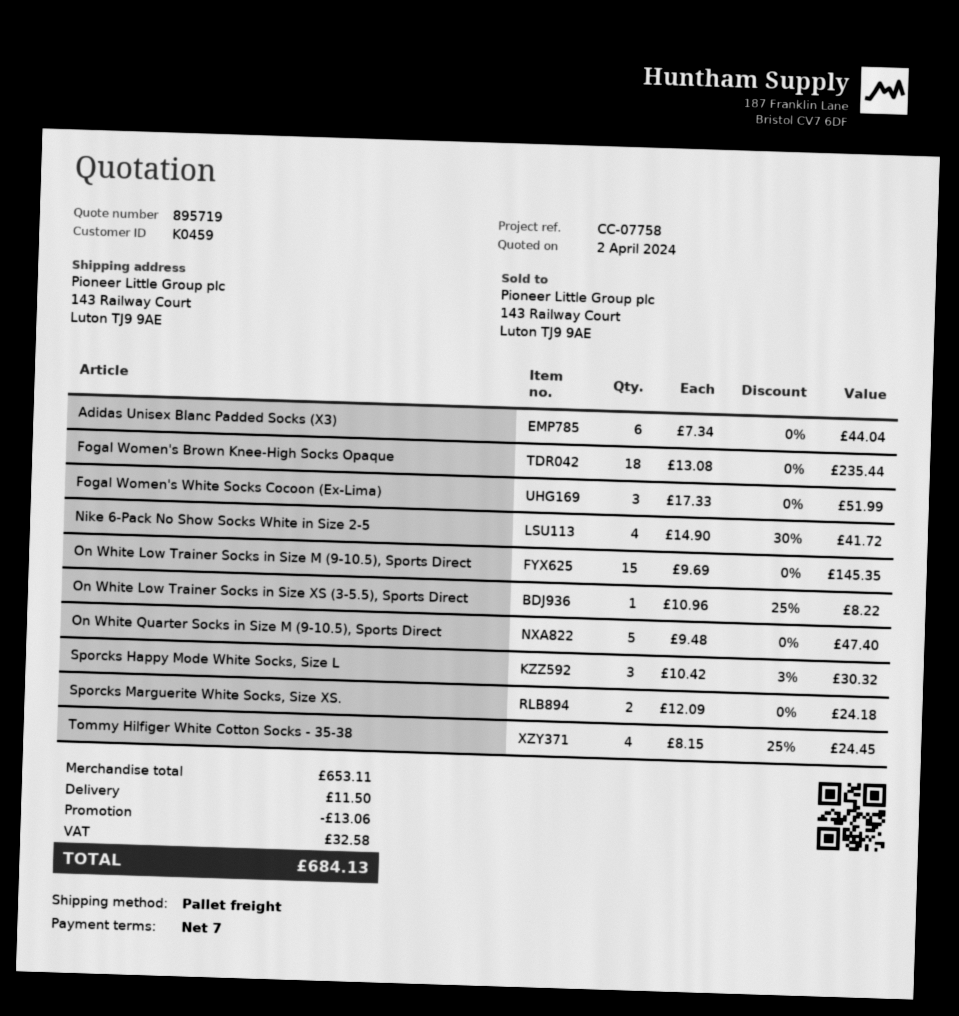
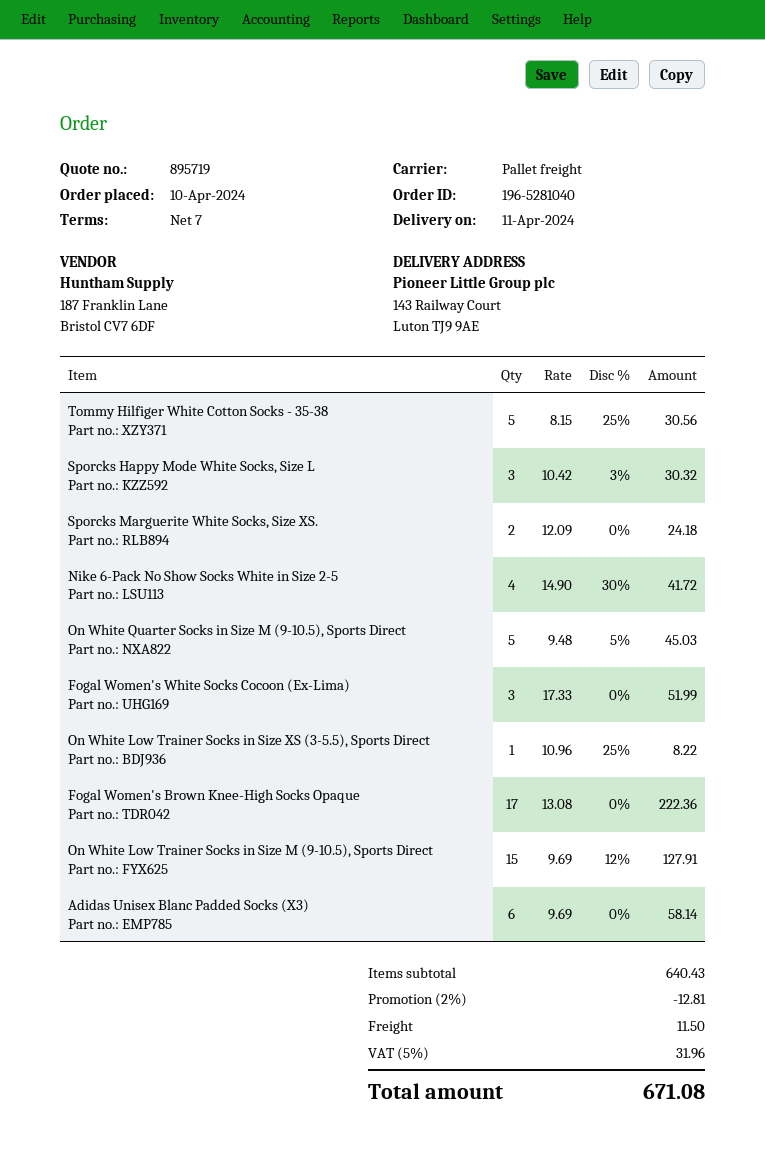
Adidas Unisex Blanc Padded Socks (X3): 6 x 7.34 = 44.04 -> 6 x 9.69 = 58.14
Fogal Women's Brown Knee-High Socks Opaque: 18 x 13.08 = 235.44 -> 17 x 13.08 = 222.36
On White Low Trainer Socks in Size M (9-10.5), Sports Direct: 15 x 9.69 = 145.35 -> 15 x 9.69 - 12% = 127.91
On White Quarter Socks in Size M (9-10.5), Sports Direct: 5 x 9.48 = 47.40 -> 5 x 9.48 - 5% = 45.03
Tommy Hilfiger White Cotton Socks - 35-38: 4 x 8.15 - 25% = 24.45 -> 5 x 8.15 - 25% = 30.56
subtotal: 653.11 -> 640.43
discount: 13.06 -> 12.81
tax: 32.58 -> 31.96
total: 684.13 -> 671.08

